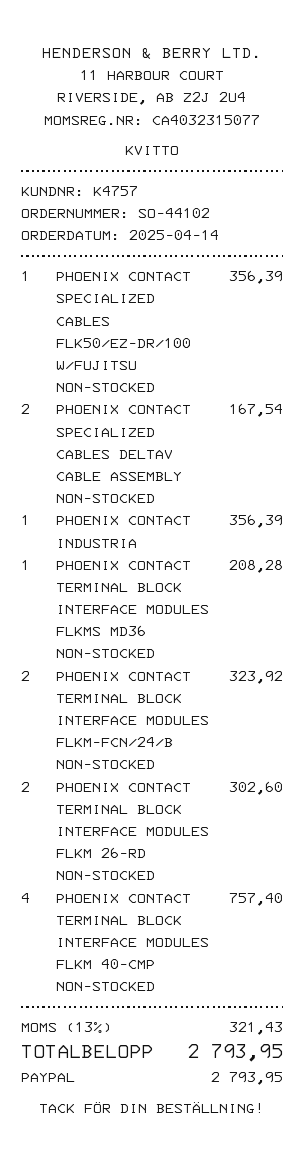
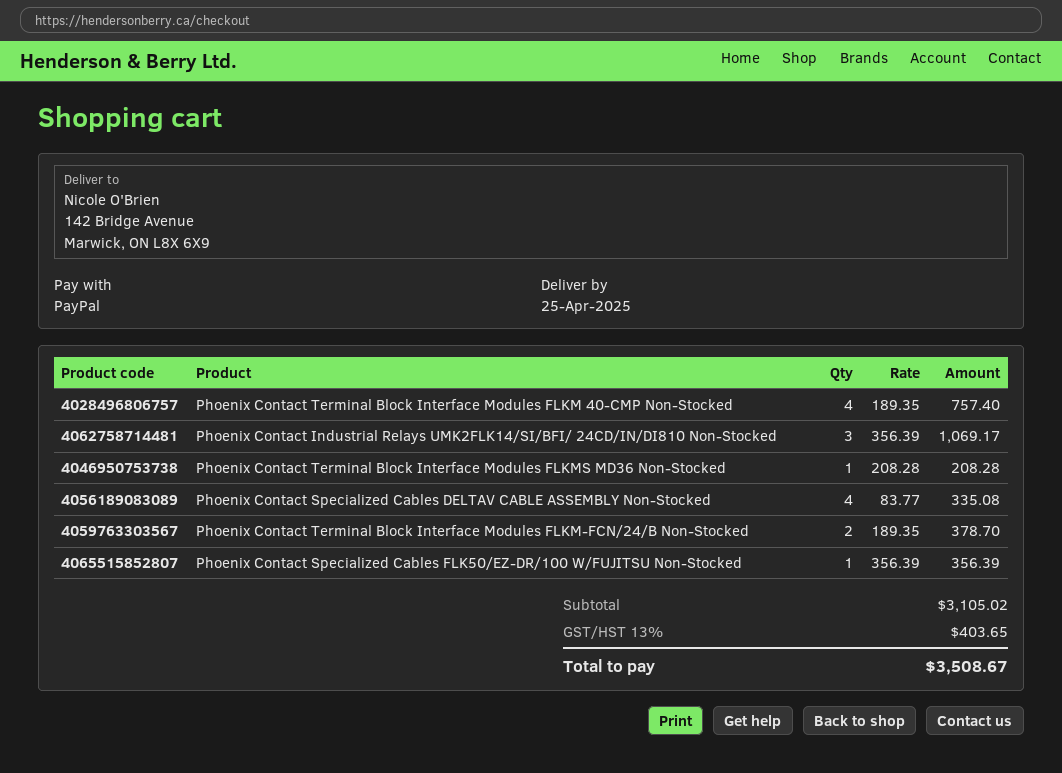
PHOENIX CONTACT SPECIALIZED CABLES DELTAV CABLE ASSEMBLY NON-STOCKED: 2 for 167.54 -> 4 for 335.08
PHOENIX CONTACT INDUSTRIA: 1 for 356.39 -> 3 for 1069.17
PHOENIX CONTACT TERMINAL BLOCK INTERFACE MODULES FLKM-FCN/24/B NON-STOCKED: 2 for 323.92 -> 2 for 378.70
PHOENIX CONTACT TERMINAL BLOCK INTERFACE MODULES FLKM 26-RD NON-STOCKED: 2 for 302.60 -> none
tax: 13% = 321.43 -> 13% = 403.65
total: 2793.95 -> 3508.67

